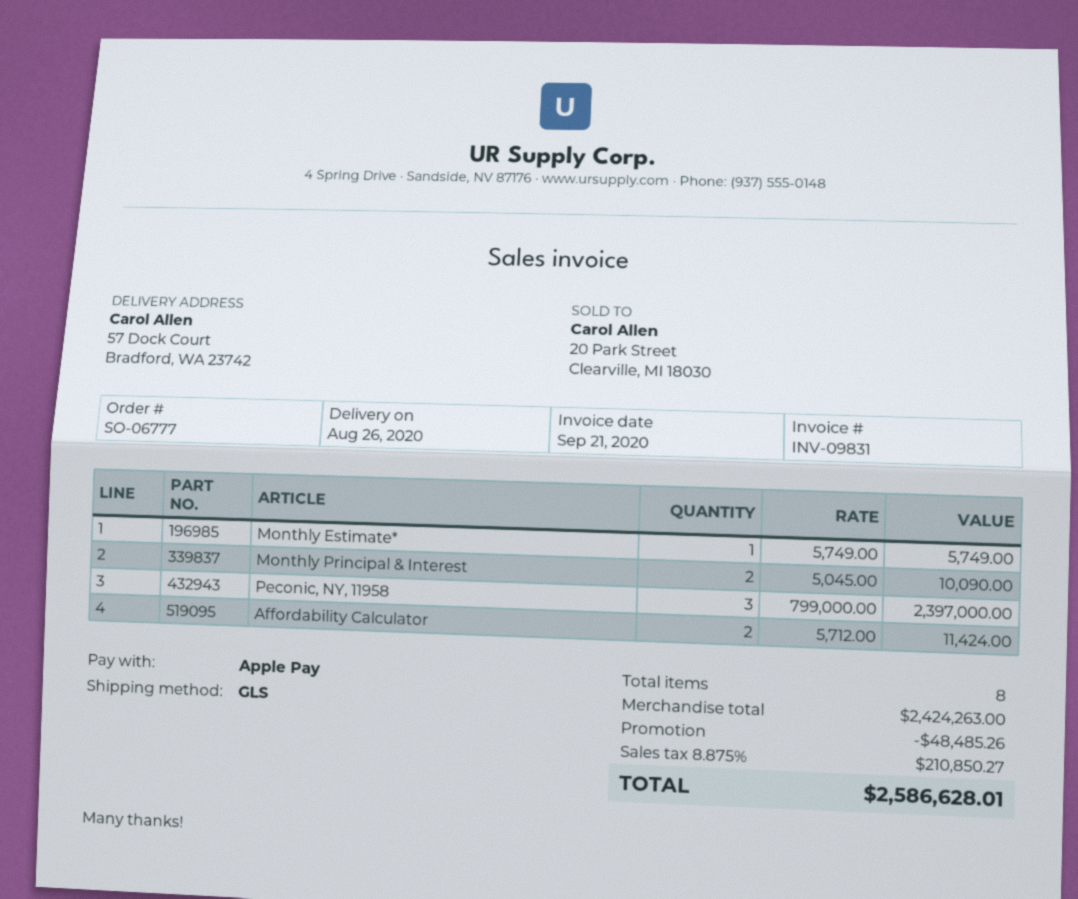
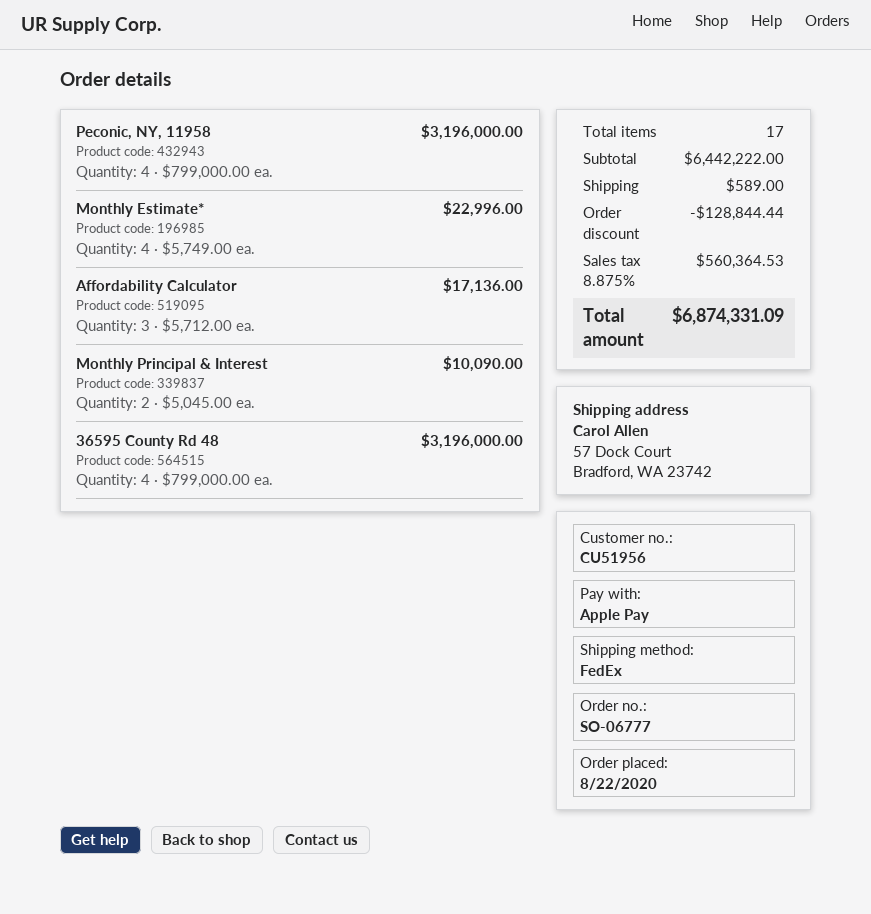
shipping method: GLS -> FedEx
Monthly Estimate*: 1 x 5749.00 = 5749.00 -> 4 x 5749.00 = 22996.00
Peconic, NY, 11958: 3 x 799000.00 = 2397000.00 -> 4 x 799000.00 = 3196000.00
Affordability Calculator: 2 x 5712.00 = 11424.00 -> 3 x 5712.00 = 17136.00
36595 County Rd 48: none -> 4 x 799000.00 = 3196000.00
total quantity: 8 -> 17
subtotal: 2424263.00 -> 6442222.00
discount: 48485.26 -> 128844.44
shipping: none -> 589.00
tax: 8.875% = 210850.27 -> 8.875% = 560364.53
total: 2586628.01 -> 6874331.09

